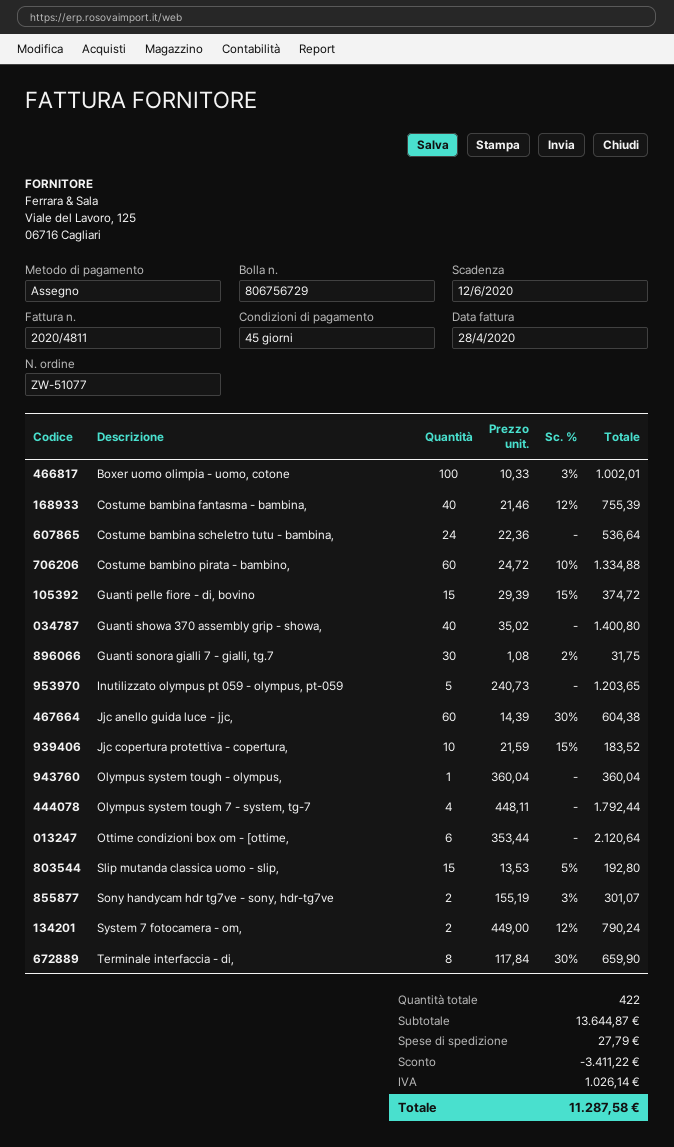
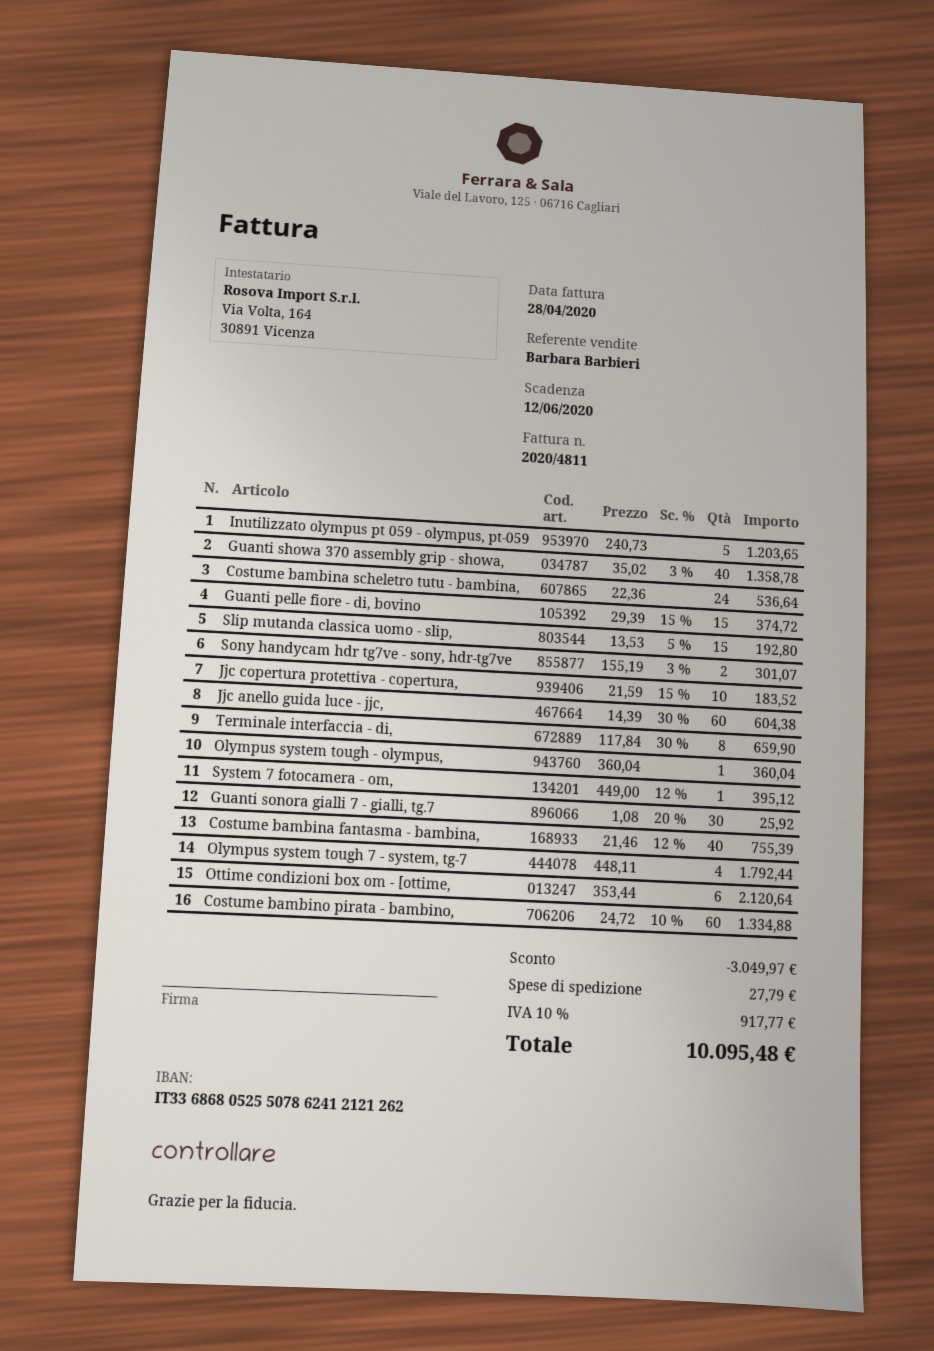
Boxer uomo olimpia - uomo, cotone: 100 x 10.33 - 3% = 1002.01 -> none
Guanti showa 370 assembly grip - showa,: 40 x 35.02 = 1400.80 -> 40 x 35.02 - 3% = 1358.78
Guanti sonora gialli 7 - gialli, tg.7: 30 x 1.08 - 2% = 31.75 -> 30 x 1.08 - 20% = 25.92
System 7 fotocamera - om,: 2 x 449.00 - 12% = 790.24 -> 1 x 449.00 - 12% = 395.12
discount: 3411.22 -> 3049.97
tax: 1026.14 -> 917.77
total: 11287.58 -> 10095.48

